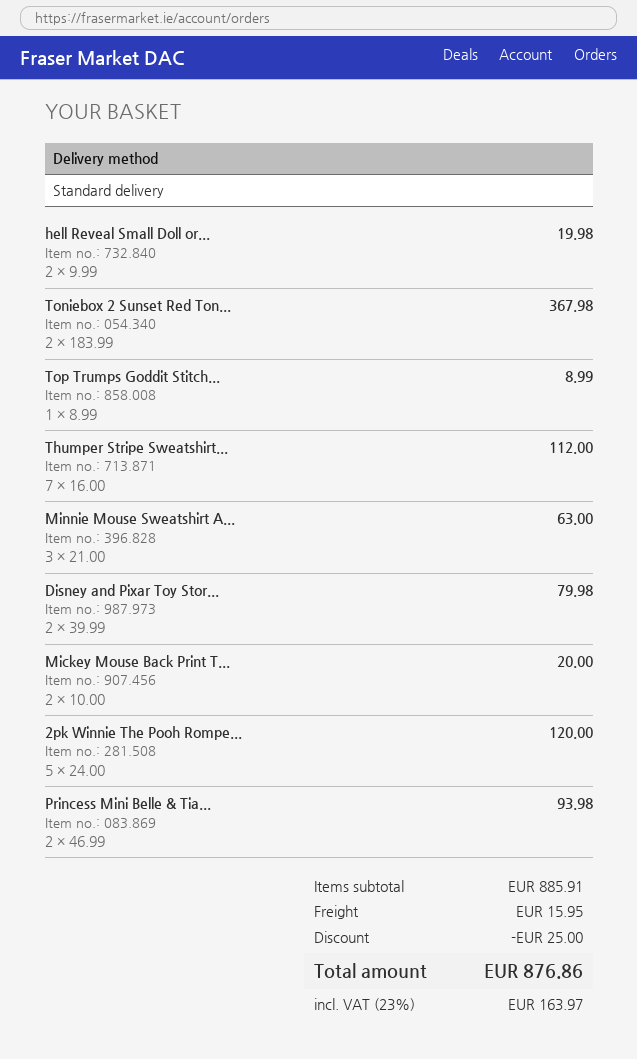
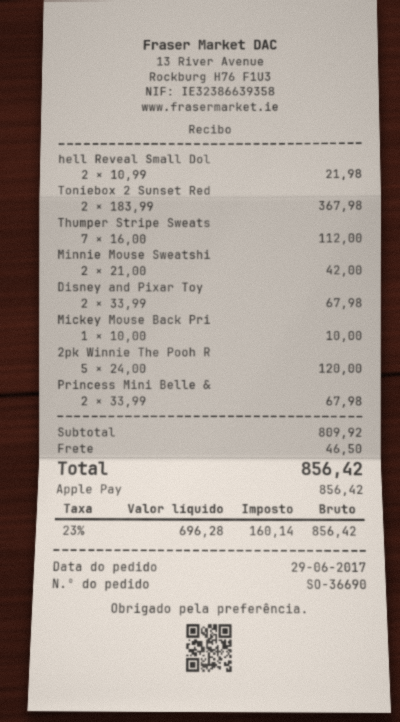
hell Reveal Small Doll or...: 2 x 9.99 = 19.98 -> 2 x 10.99 = 21.98
Top Trumps Goddit Stitch...: 1 x 8.99 = 8.99 -> none
Minnie Mouse Sweatshirt A...: 3 x 21.00 = 63.00 -> 2 x 21.00 = 42.00
Disney and Pixar Toy Stor...: 2 x 39.99 = 79.98 -> 2 x 33.99 = 67.98
Mickey Mouse Back Print T...: 2 x 10.00 = 20.00 -> 1 x 10.00 = 10.00
Princess Mini Belle & Tia...: 2 x 46.99 = 93.98 -> 2 x 33.99 = 67.98
subtotal: 885.91 -> 809.92
discount: 25.00 -> none
shipping: 15.95 -> 46.50
tax: 23% = 163.97 -> 23% = 160.14
total: 876.86 -> 856.42

